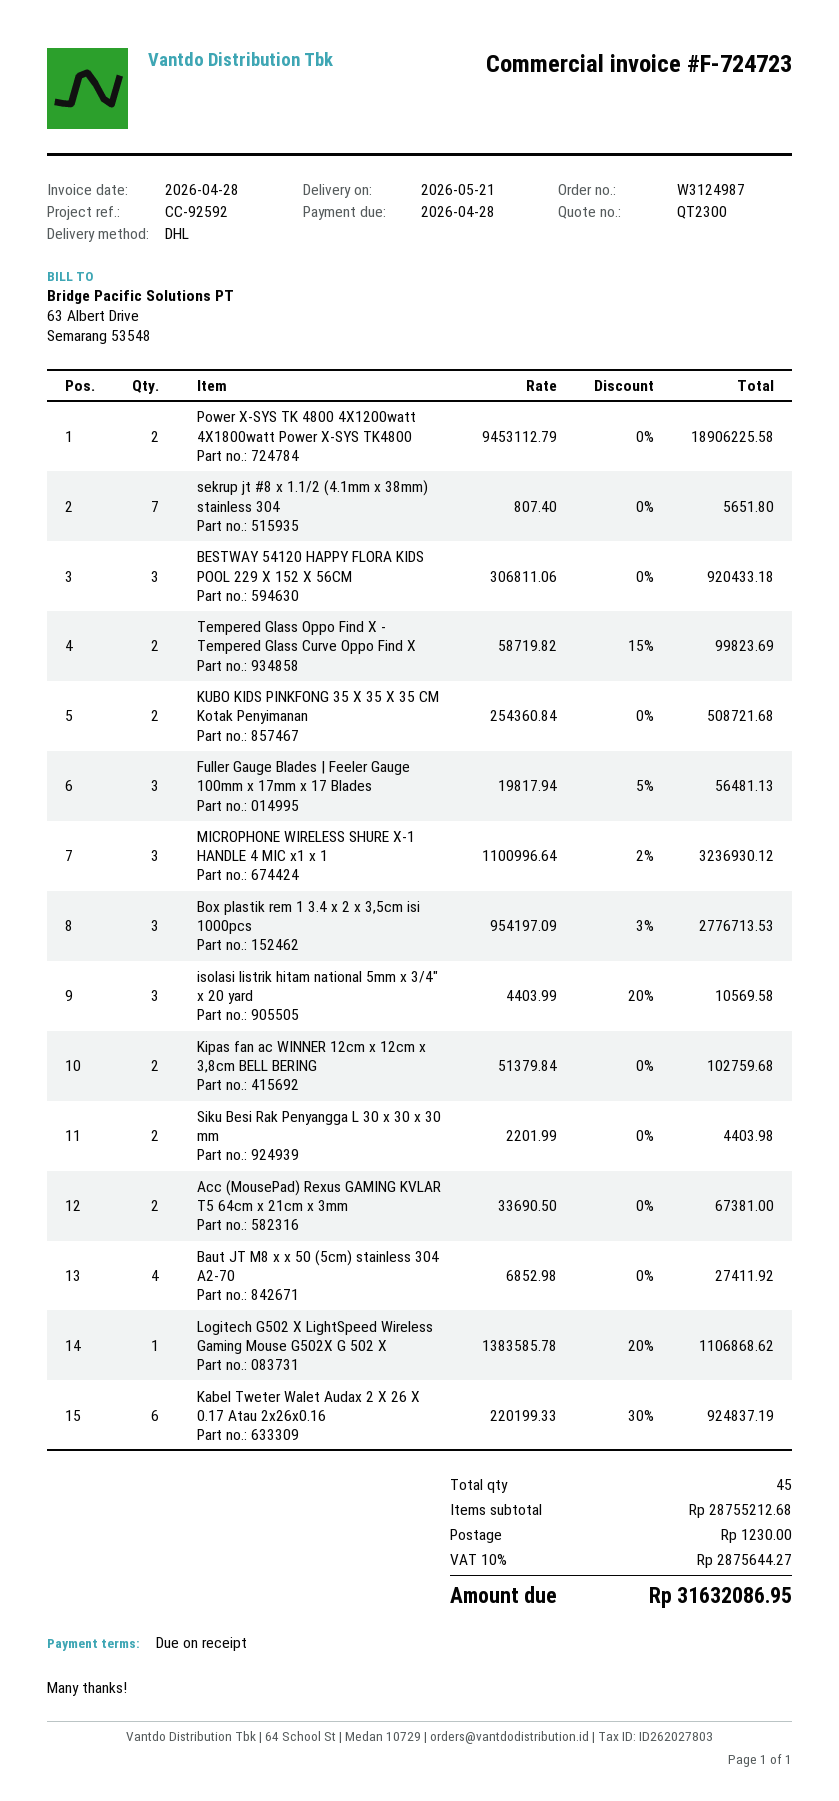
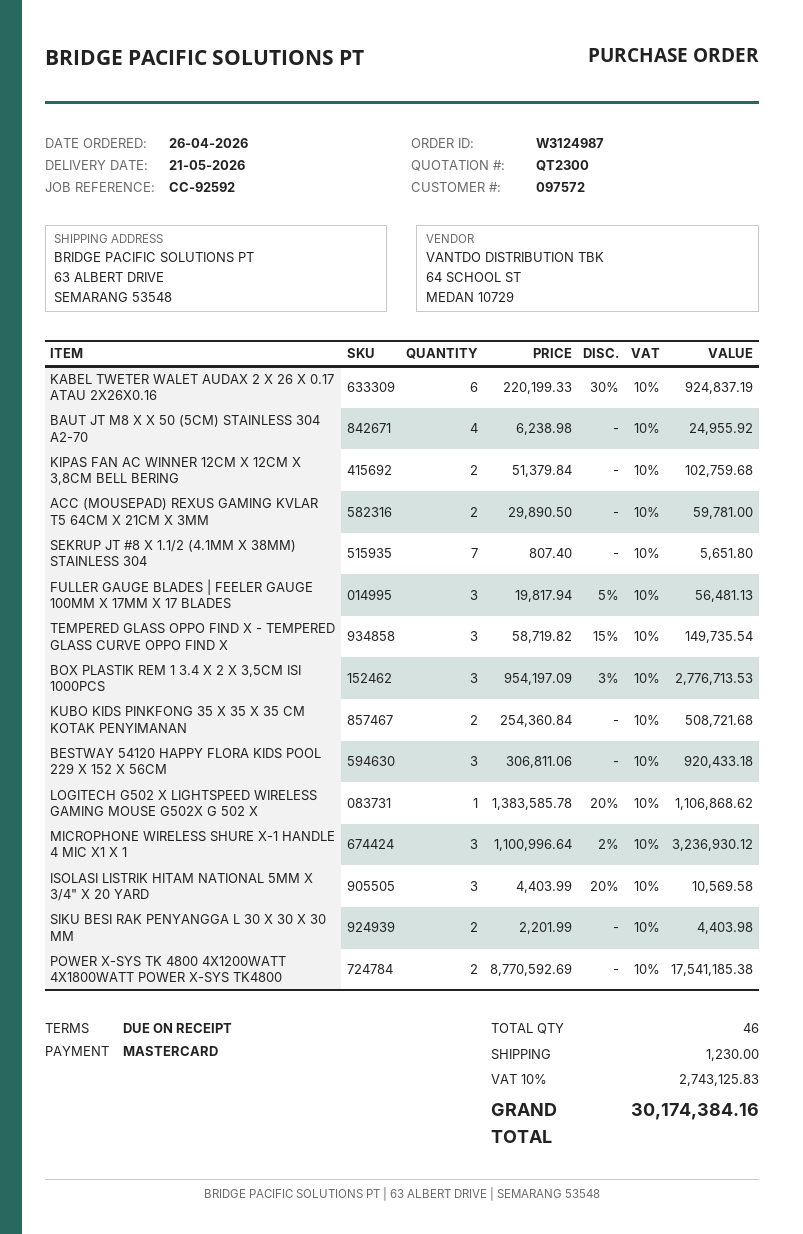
Power X-SYS TK 4800 4X1200watt 4X1800watt Power X-SYS TK4800: 2 x 9453112.79 = 18906225.58 -> 2 x 8770592.69 = 17541185.38
Tempered Glass Oppo Find X - Tempered Glass Curve Oppo Find X: 2 x 58719.82 - 15% = 99823.69 -> 3 x 58719.82 - 15% = 149735.54
Acc (MousePad) Rexus GAMING KVLAR T5 64cm x 21cm x 3mm: 2 x 33690.50 = 67381.00 -> 2 x 29890.50 = 59781.00
Baut JT M8 x x 50 (5cm) stainless 304 A2-70: 4 x 6852.98 = 27411.92 -> 4 x 6238.98 = 24955.92
total quantity: 45 -> 46
tax: 10% = 2875644.27 -> 10% = 2743125.83
total: 31632086.95 -> 30174384.16

